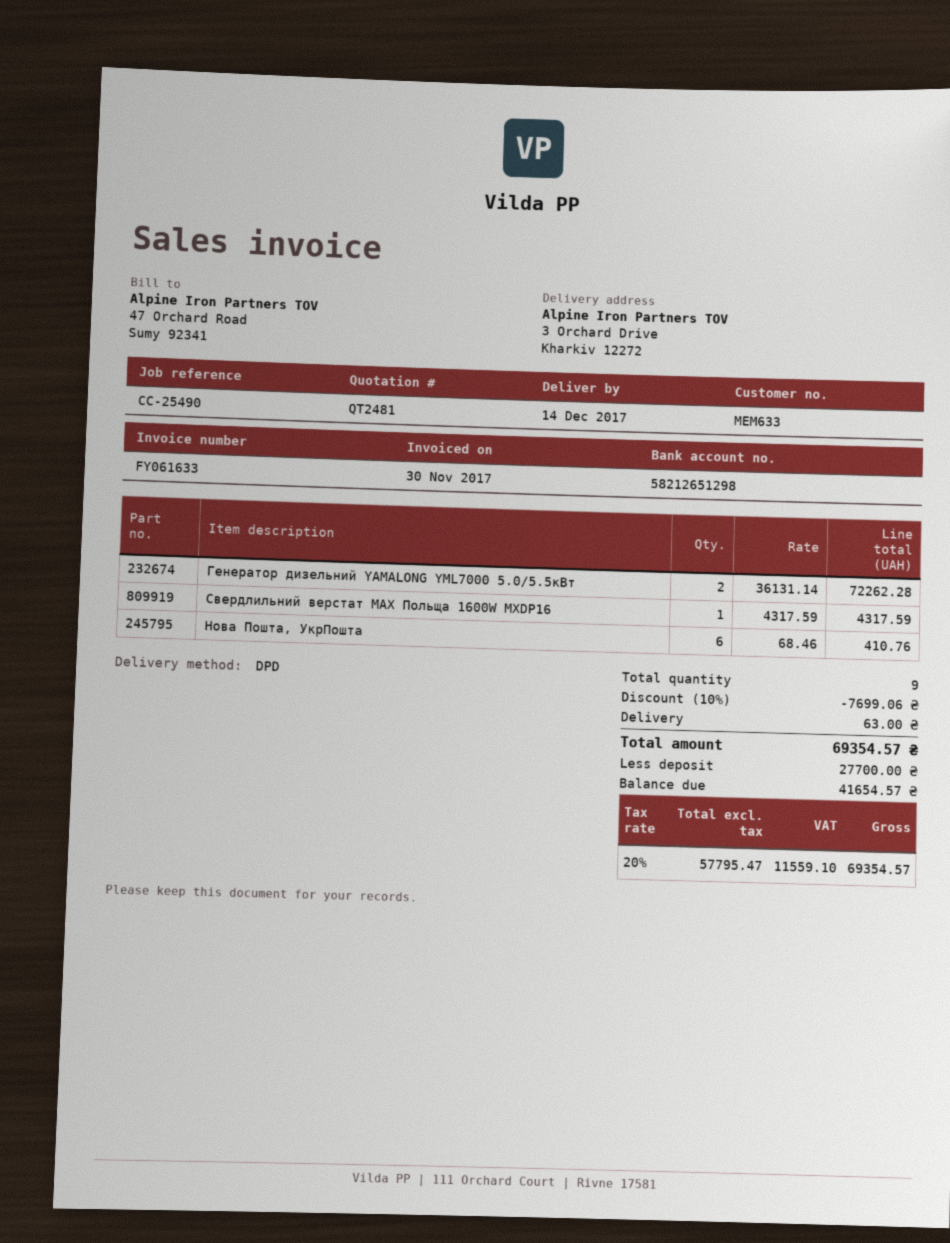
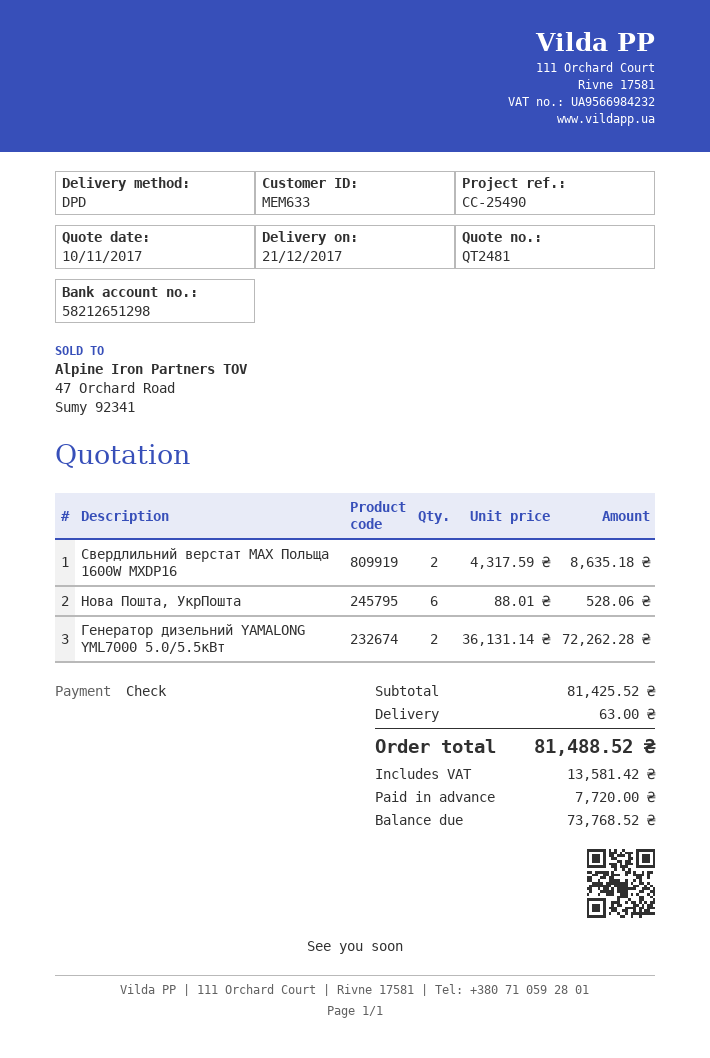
delivery date: 2017-12-14 -> 2017-12-21
Свердлильний верстат MAX Польща 1600W MXDP16: 1 x 4317.59 = 4317.59 -> 2 x 4317.59 = 8635.18
Нова Пошта, УкрПошта: 6 x 68.46 = 410.76 -> 6 x 88.01 = 528.06
discount: 10% = 7699.06 -> none
tax: 11559.10 -> 13581.42
total: 69354.57 -> 81488.52
deposit: 27700.00 -> 7720.00
balance: 41654.57 -> 73768.52

